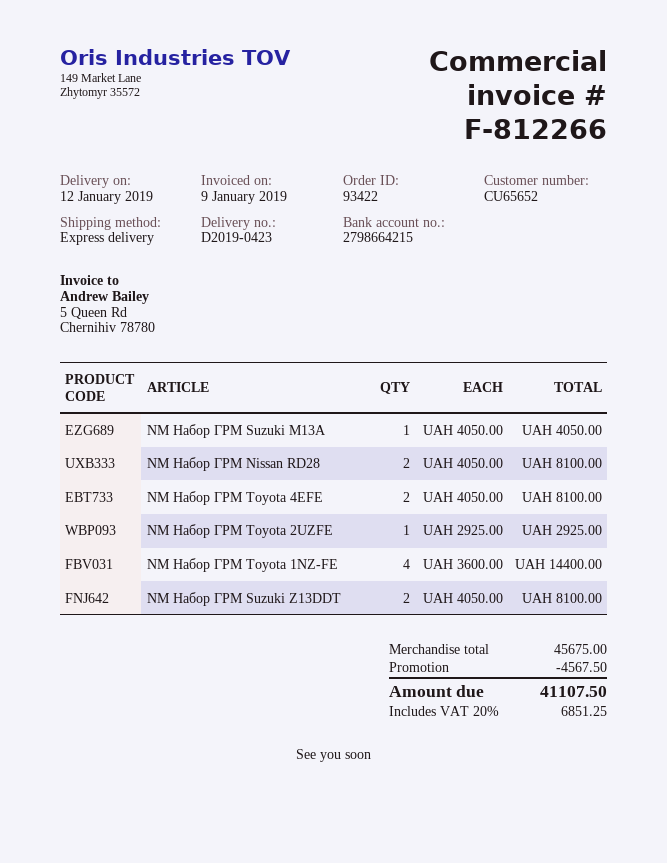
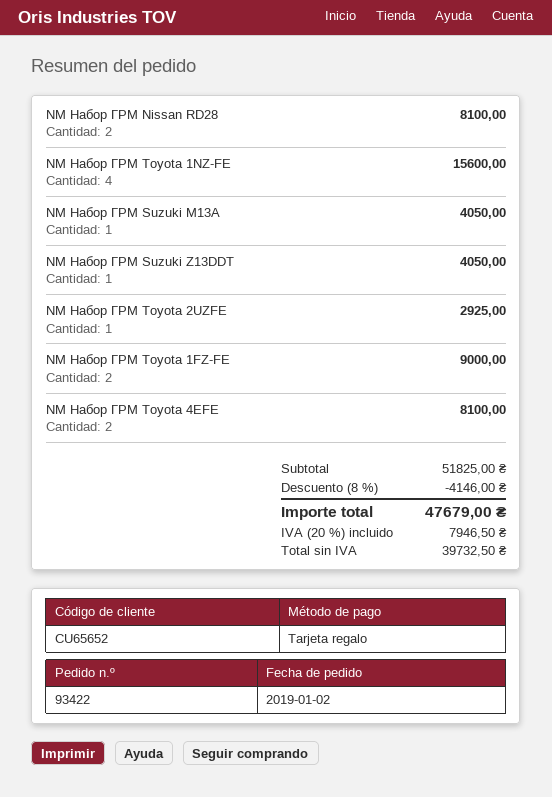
NM Набор ГРМ Toyota 1NZ-FE: 4 for 14400.00 -> 4 for 15600.00
NM Набор ГРМ Suzuki Z13DDT: 2 for 8100.00 -> 1 for 4050.00
NM Набор ГРМ Toyota 1FZ-FE: none -> 2 for 9000.00
subtotal: 45675.00 -> 51825.00
discount: 4567.50 -> 4146.00
tax: 20% = 6851.25 -> 20% = 7946.50
total: 41107.50 -> 47679.00

